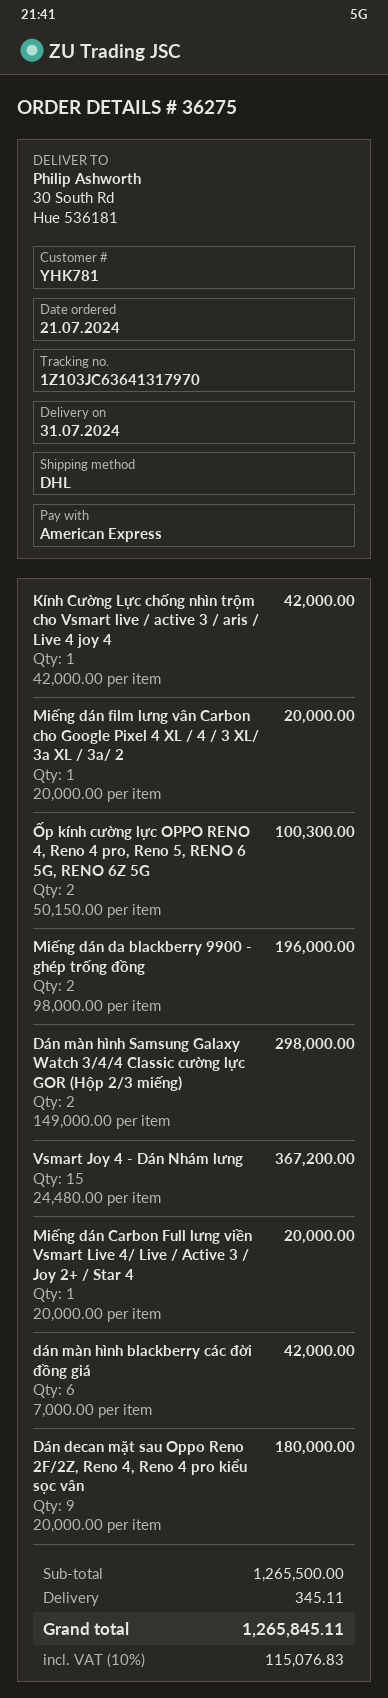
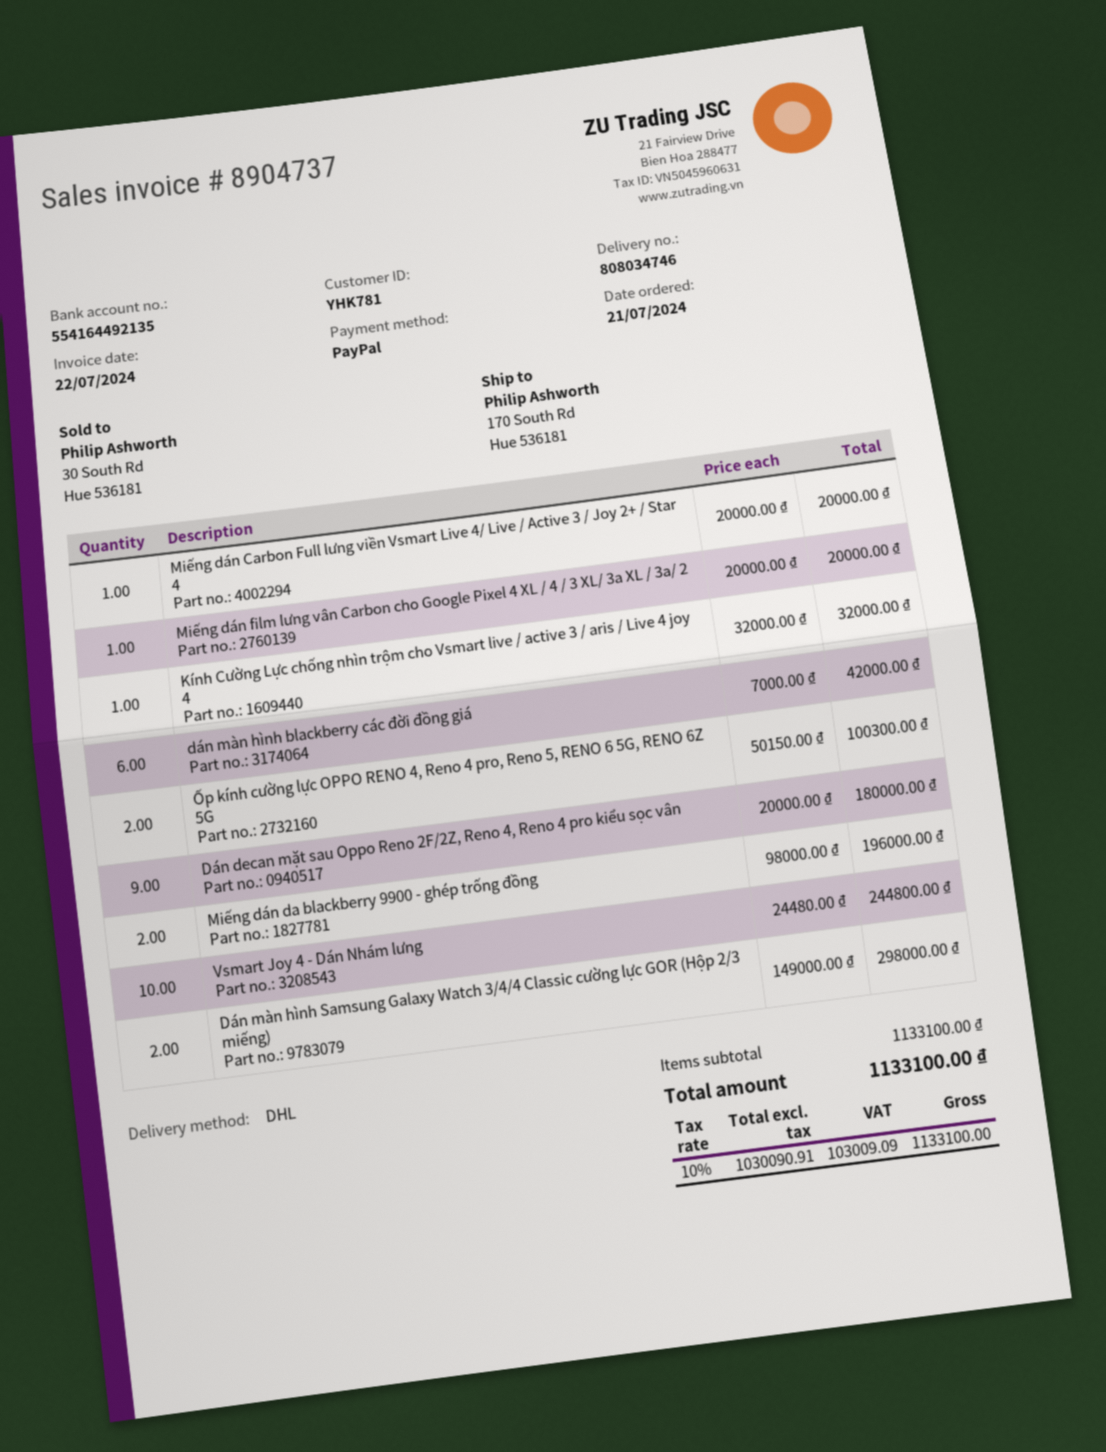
payment method: American Express -> PayPal
ship to: 30 South Rd, Hue 536181 -> 170 South Rd, Hue 536181
Kính Cường Lực chống nhìn trộm cho Vsmart live / active 3 / aris / Live 4 joy 4: 1 x 42000.00 = 42000.00 -> 1 x 32000.00 = 32000.00
Vsmart Joy 4 - Dán Nhám lưng: 15 x 24480.00 = 367200.00 -> 10 x 24480.00 = 244800.00
subtotal: 1265500.00 -> 1133100.00
shipping: 345.11 -> none
tax: 10% = 115076.83 -> 10% = 103009.09
total: 1265845.11 -> 1133100.00

